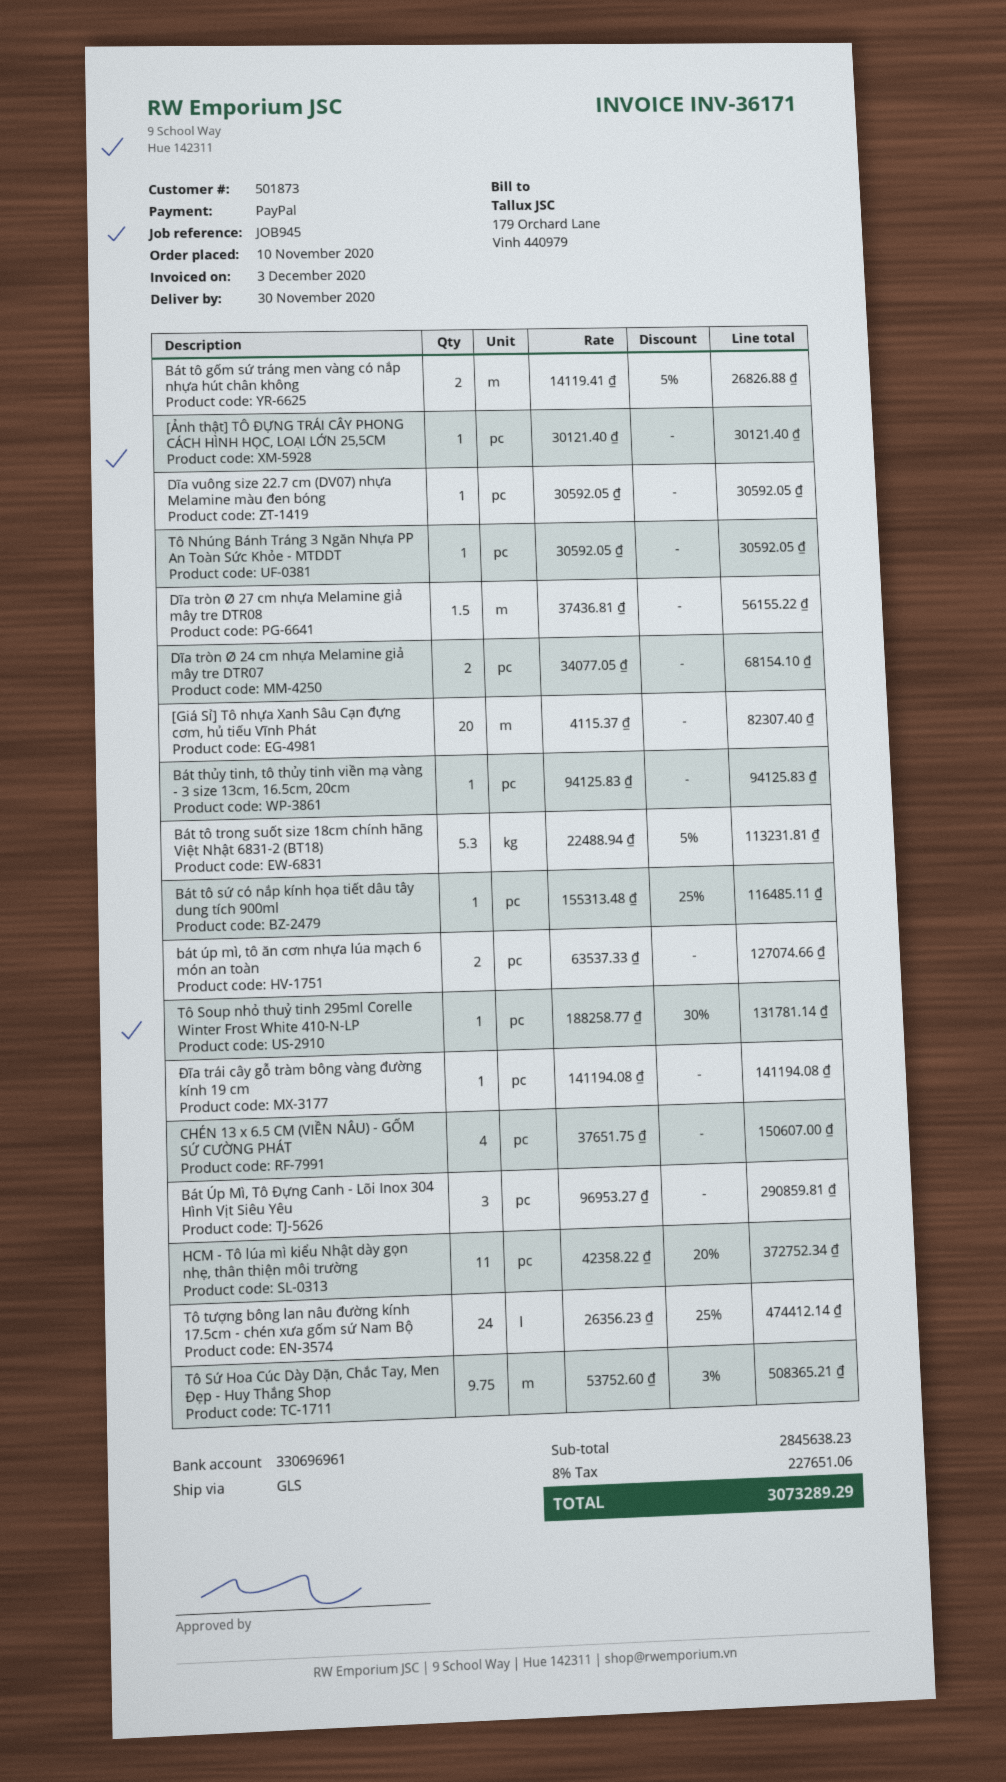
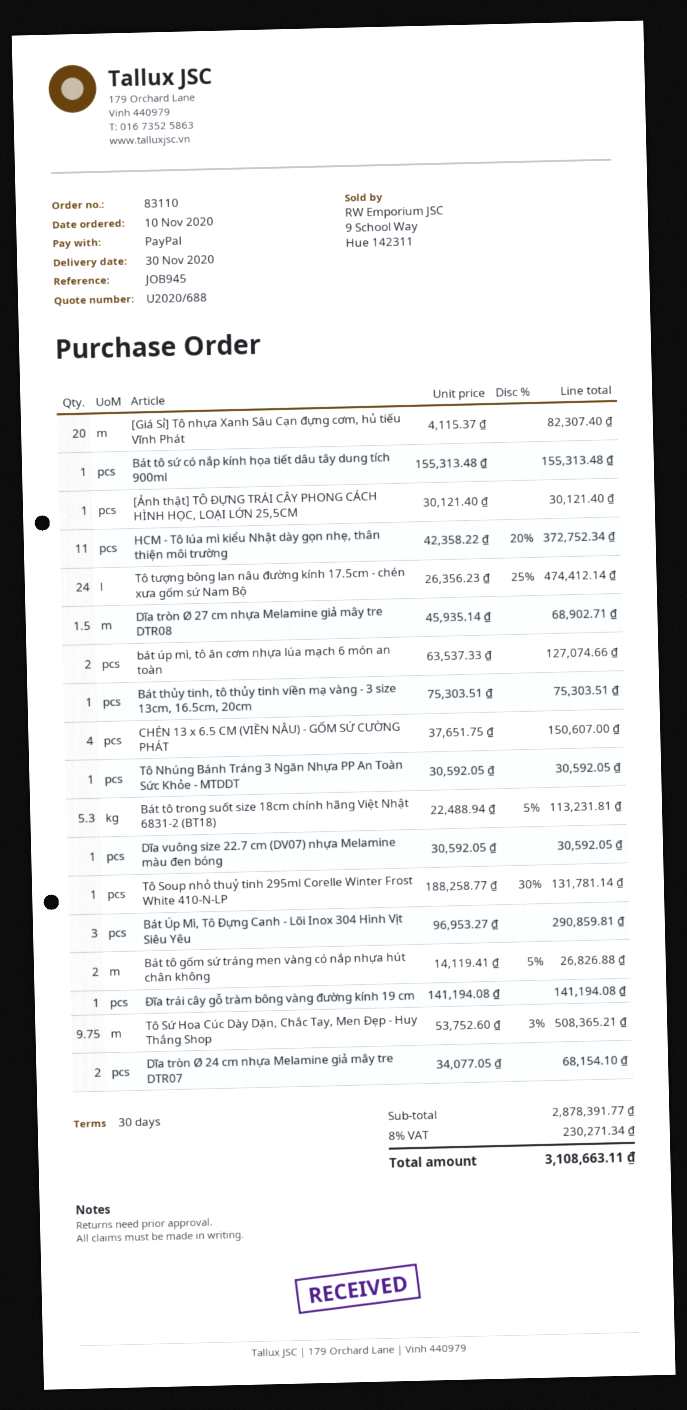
Dĩa tròn Ø 27 cm nhựa Melamine giả mây tre DTR08: 1.5 x 37436.81 = 56155.22 -> 1.5 x 45935.14 = 68902.71
Bát thủy tinh, tô thủy tinh viền mạ vàng - 3 size 13cm, 16.5cm, 20cm: 1 x 94125.83 = 94125.83 -> 1 x 75303.51 = 75303.51
Bát tô sứ có nắp kính họa tiết dâu tây dung tích 900ml: 1 x 155313.48 - 25% = 116485.11 -> 1 x 155313.48 = 155313.48
subtotal: 2845638.23 -> 2878391.77
tax: 8% = 227651.06 -> 8% = 230271.34
total: 3073289.29 -> 3108663.11

